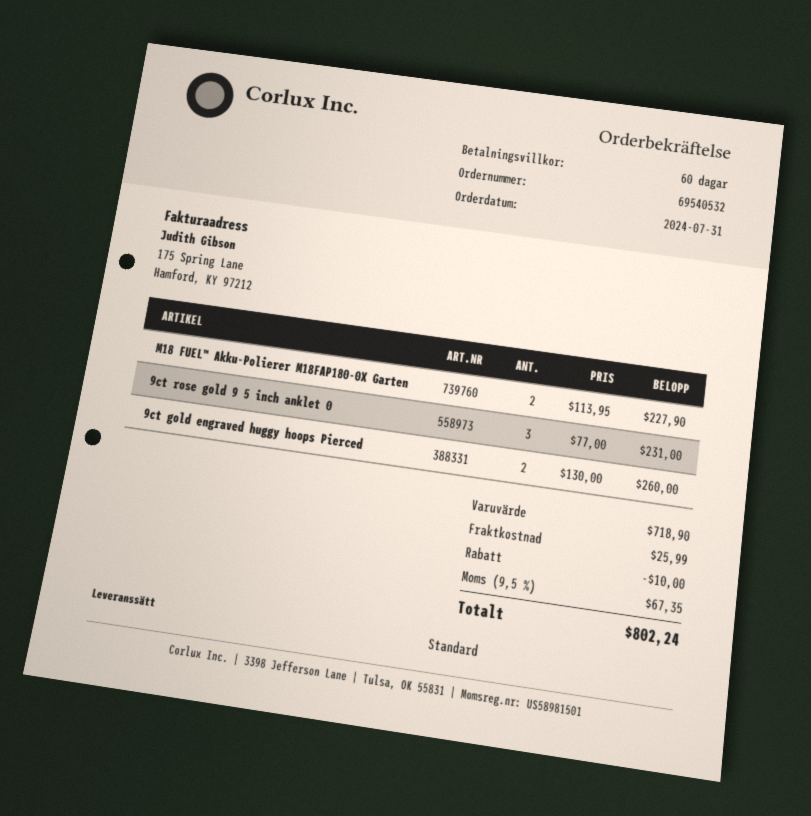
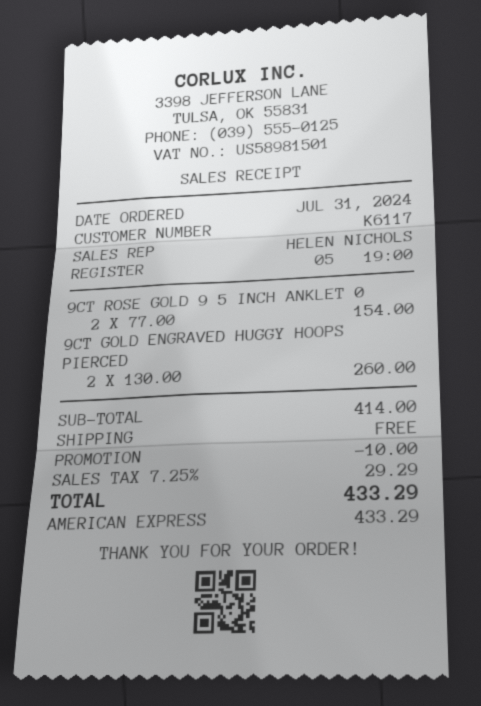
M18 FUEL™ Akku-Polierer M18FAP180-0X Garten: 2 x 113.95 = 227.90 -> none
9ct rose gold 9 5 inch anklet 0: 3 x 77.00 = 231.00 -> 2 x 77.00 = 154.00
subtotal: 718.90 -> 414.00
shipping: 25.99 -> 0.00
tax: 9.5% = 67.35 -> 7.25% = 29.29
total: 802.24 -> 433.29

